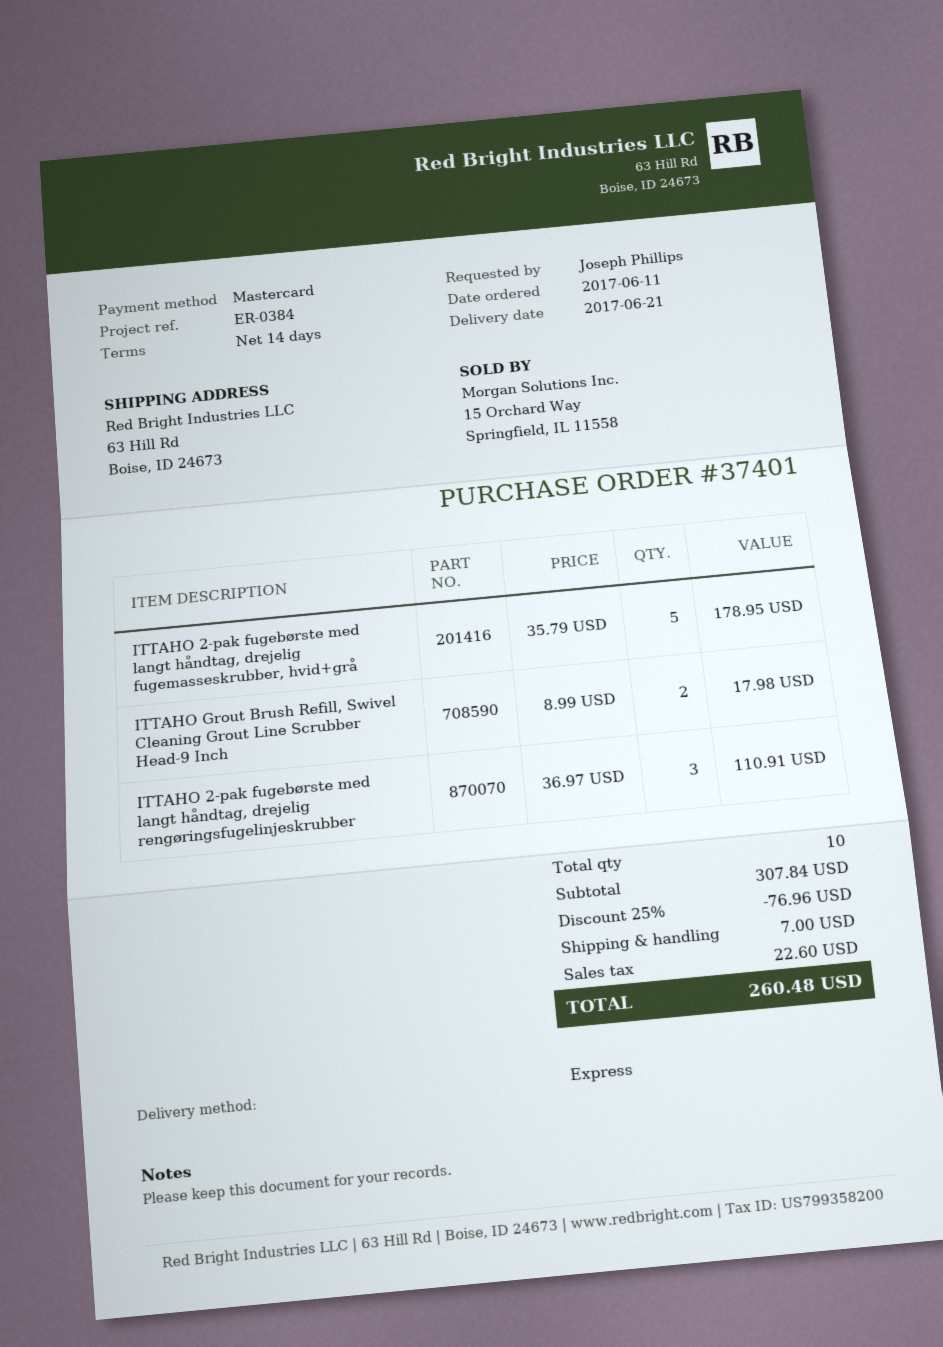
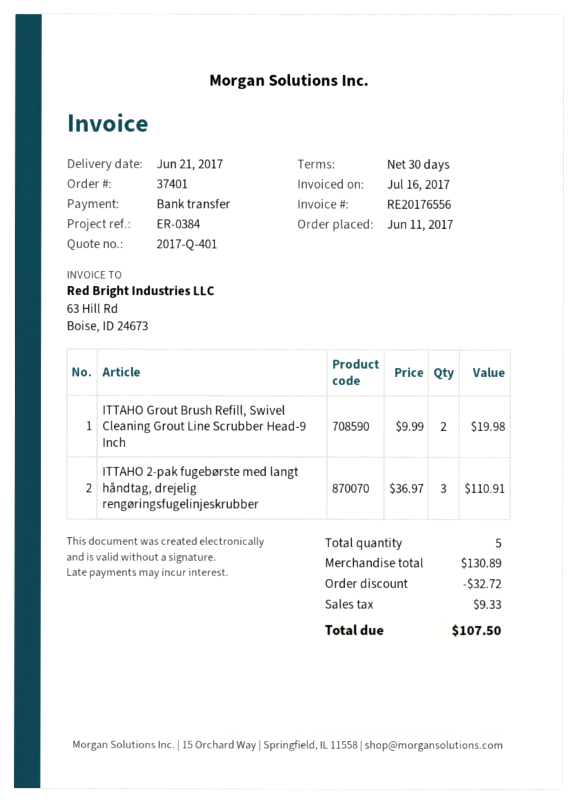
payment terms: 14 days -> 30 days
payment method: Mastercard -> bank transfer
ITTAHO 2-pak fugebørste med langt håndtag, drejelig fugemasseskrubber, hvid+grå: 5 x 35.79 = 178.95 -> none
ITTAHO Grout Brush Refill, Swivel Cleaning Grout Line Scrubber Head-9 Inch: 2 x 8.99 = 17.98 -> 2 x 9.99 = 19.98
total quantity: 10 -> 5
subtotal: 307.84 -> 130.89
discount: 76.96 -> 32.72
shipping: 7.00 -> none
tax: 22.60 -> 9.33
total: 260.48 -> 107.50

